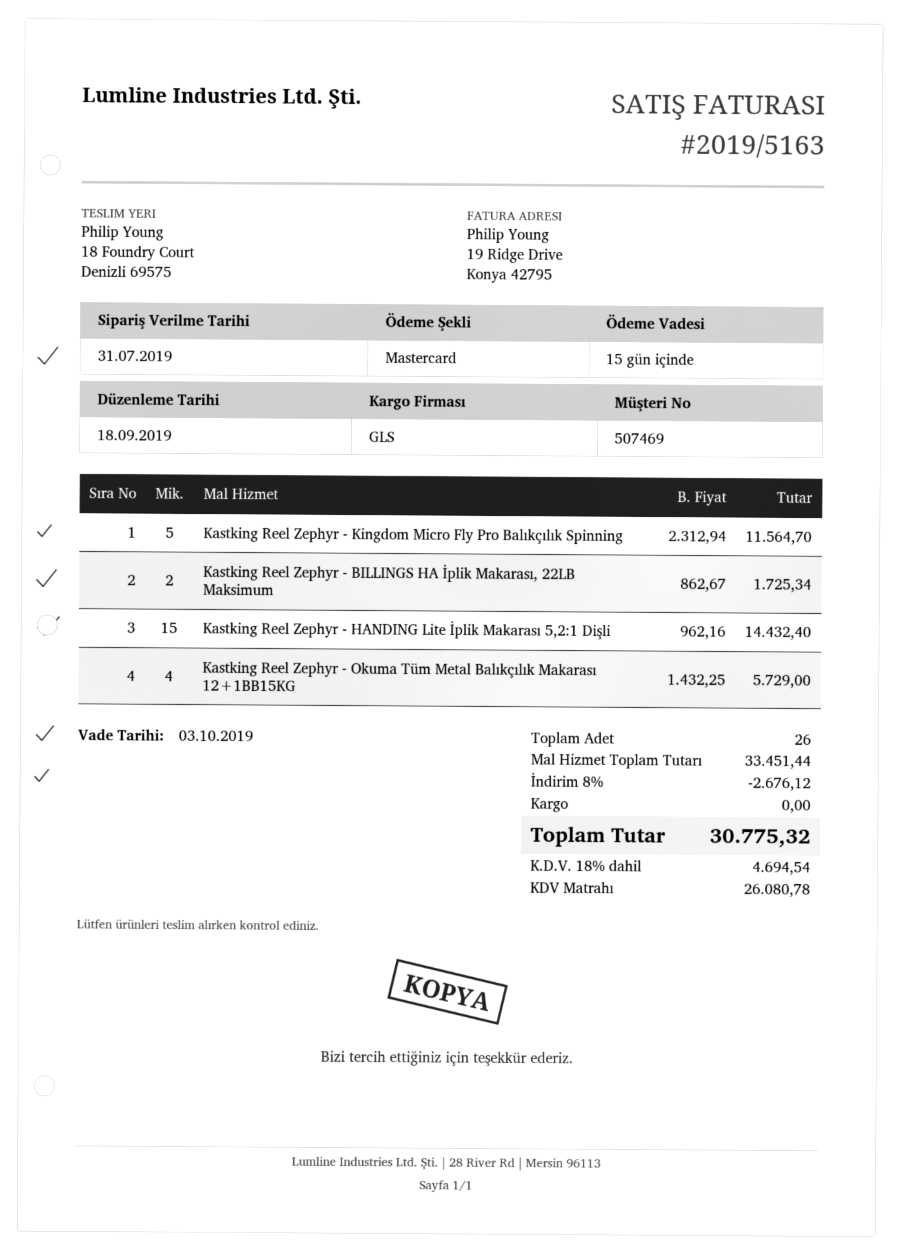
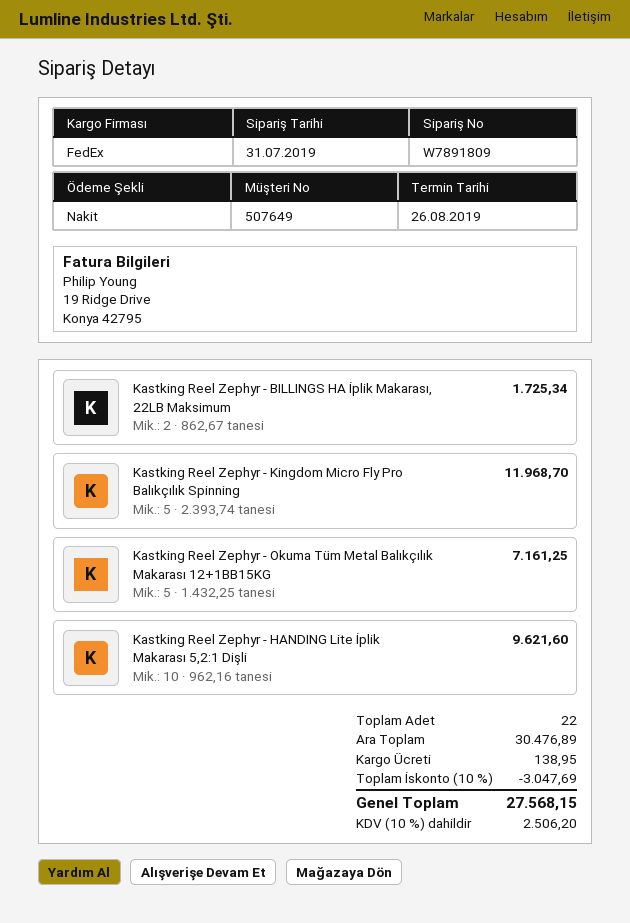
customer number: 507469 -> 507649
payment method: Mastercard -> cash
shipping method: GLS -> FedEx
Kastking Reel Zephyr - Kingdom Micro Fly Pro Balıkçılık Spinning: 5 x 2312.94 = 11564.70 -> 5 x 2393.74 = 11968.70
Kastking Reel Zephyr - HANDING Lite İplik Makarası 5,2:1 Dişli: 15 x 962.16 = 14432.40 -> 10 x 962.16 = 9621.60
Kastking Reel Zephyr - Okuma Tüm Metal Balıkçılık Makarası 12+1BB15KG: 4 x 1432.25 = 5729.00 -> 5 x 1432.25 = 7161.25
total quantity: 26 -> 22
subtotal: 33451.44 -> 30476.89
discount: 8% = 2676.12 -> 10% = 3047.69
shipping: 0.00 -> 138.95
tax: 18% = 4694.54 -> 10% = 2506.20
total: 30775.32 -> 27568.15

